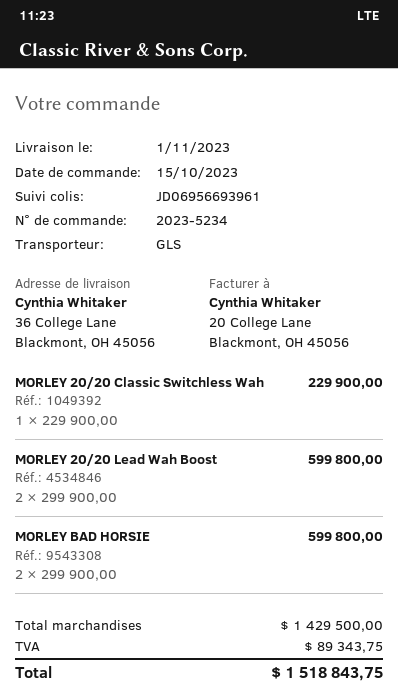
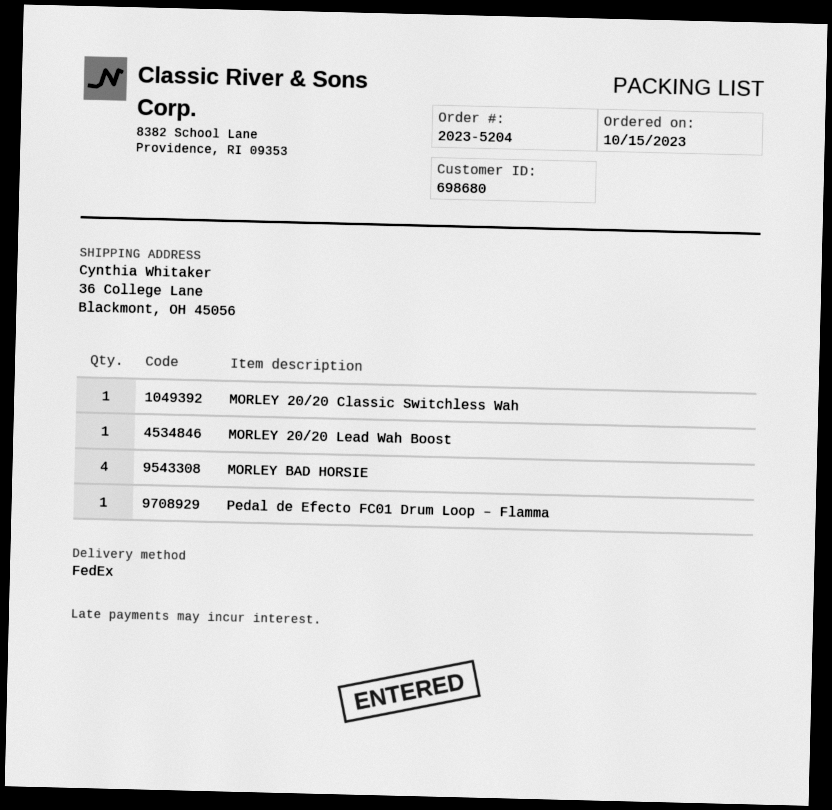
order number: 2023-5234 -> 2023-5204
shipping method: GLS -> FedEx
MORLEY 20/20 Lead Wah Boost: 2 -> 1
MORLEY BAD HORSIE: 2 -> 4
Pedal de Efecto FC01 Drum Loop – Flamma: none -> 1

